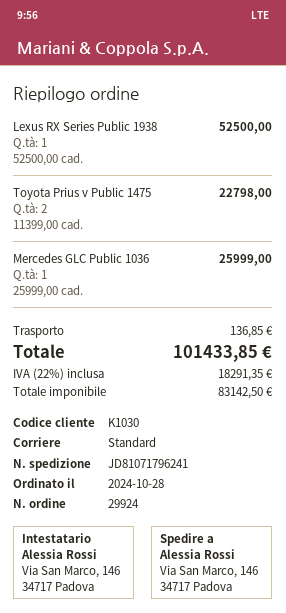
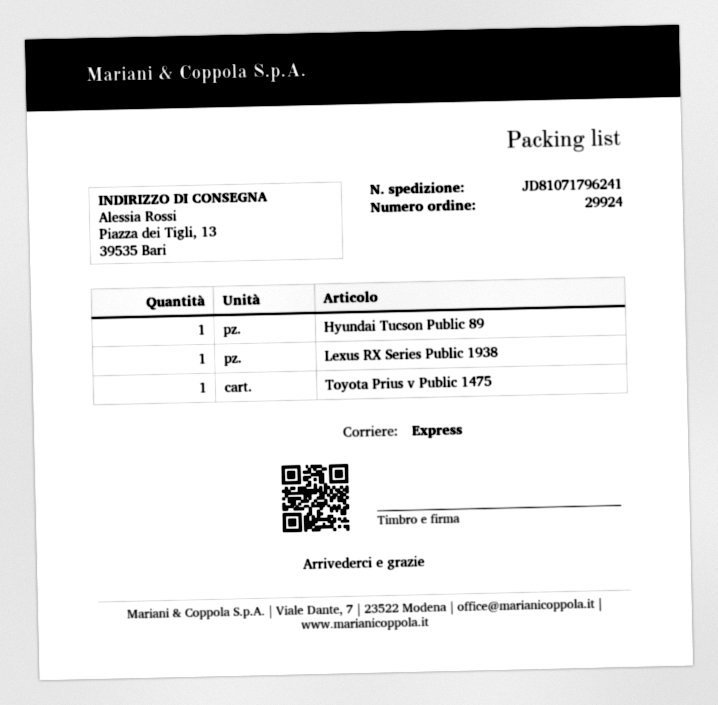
shipping method: standard -> express
ship to: Via San Marco, 146, 34717 Padova -> Piazza dei Tigli, 13, 39535 Bari
Toyota Prius v Public 1475: 2 -> 1
Mercedes GLC Public 1036: 1 -> none
Hyundai Tucson Public 89: none -> 1

